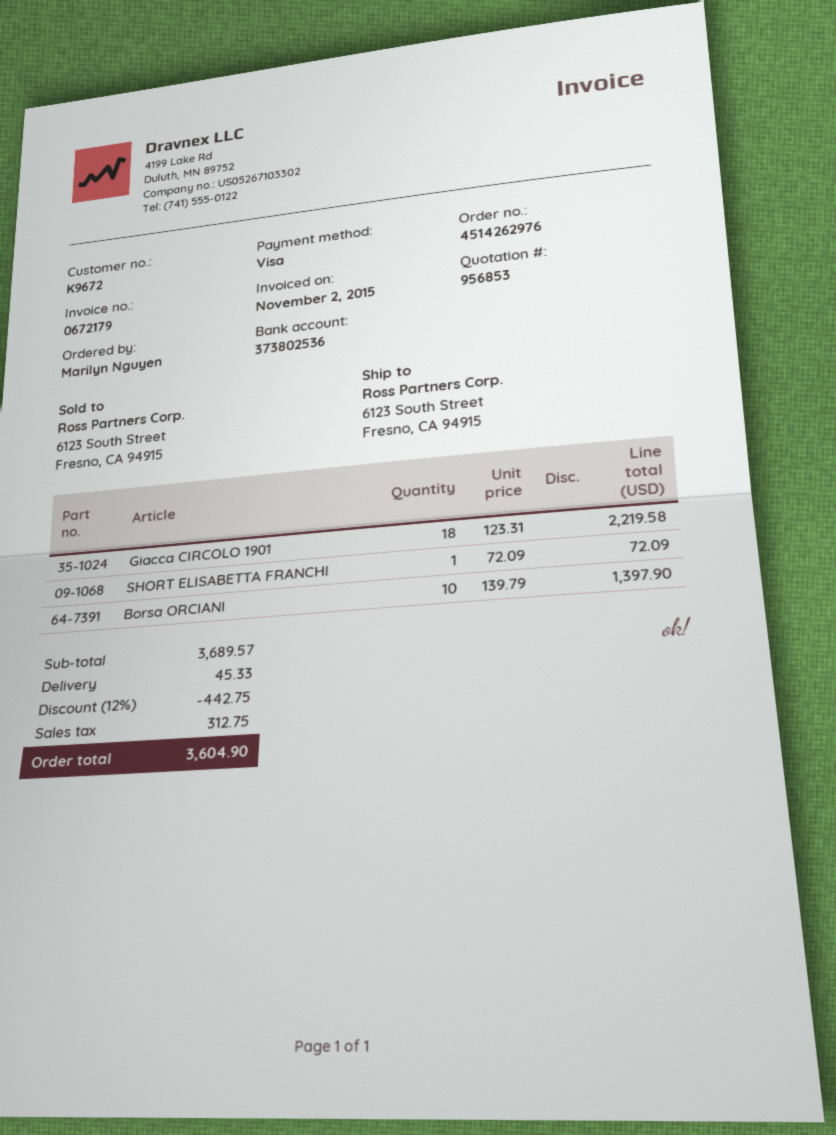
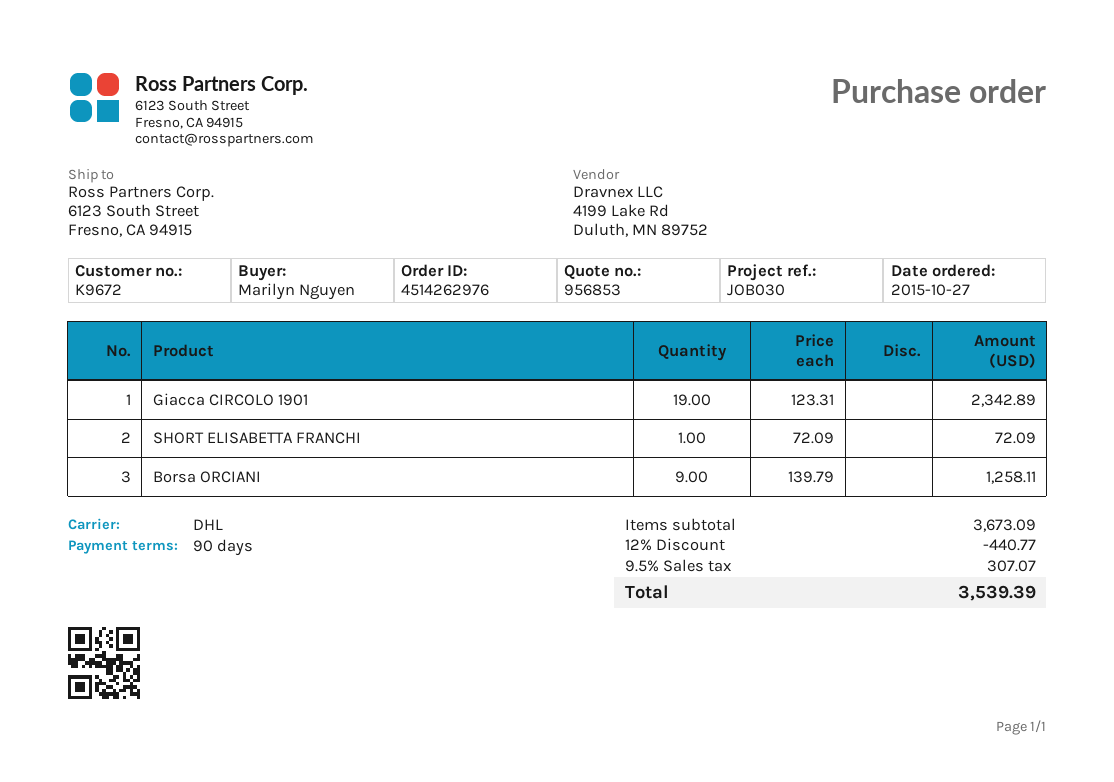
Giacca CIRCOLO 1901: 18 x 123.31 = 2219.58 -> 19 x 123.31 = 2342.89
Borsa ORCIANI: 10 x 139.79 = 1397.90 -> 9 x 139.79 = 1258.11
subtotal: 3689.57 -> 3673.09
discount: 12% = 442.75 -> 12% = 440.77
shipping: 45.33 -> none
tax: 312.75 -> 307.07
total: 3604.90 -> 3539.39

